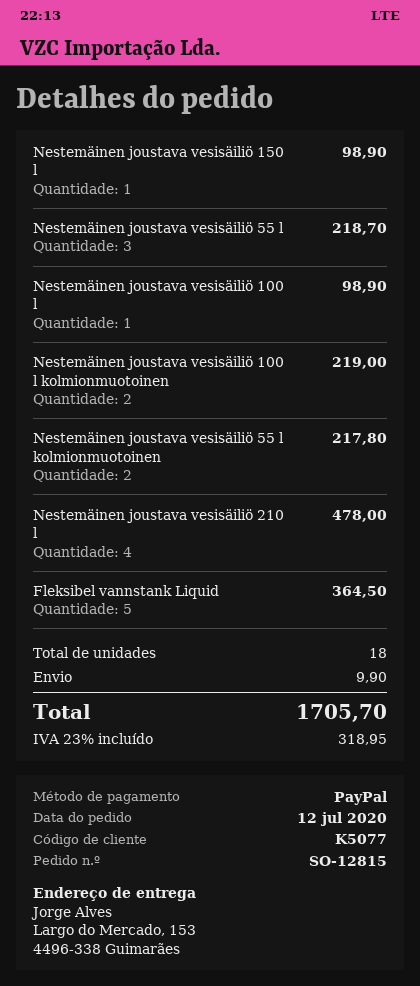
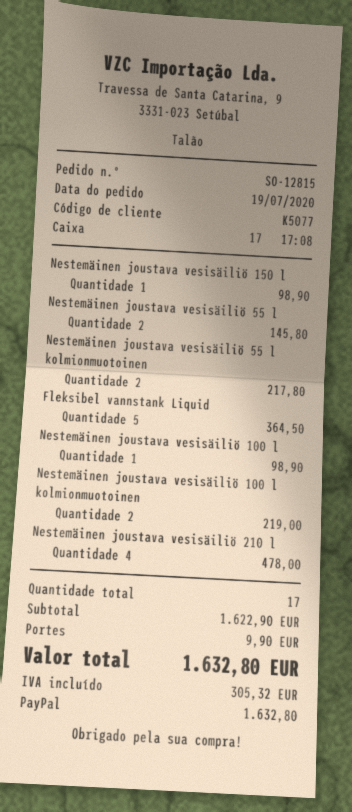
order date: 2020-07-12 -> 2020-07-19
Nestemäinen joustava vesisäiliö 55 l: 3 for 218.70 -> 2 for 145.80
total quantity: 18 -> 17
tax: 318.95 -> 305.32
total: 1705.70 -> 1632.80

